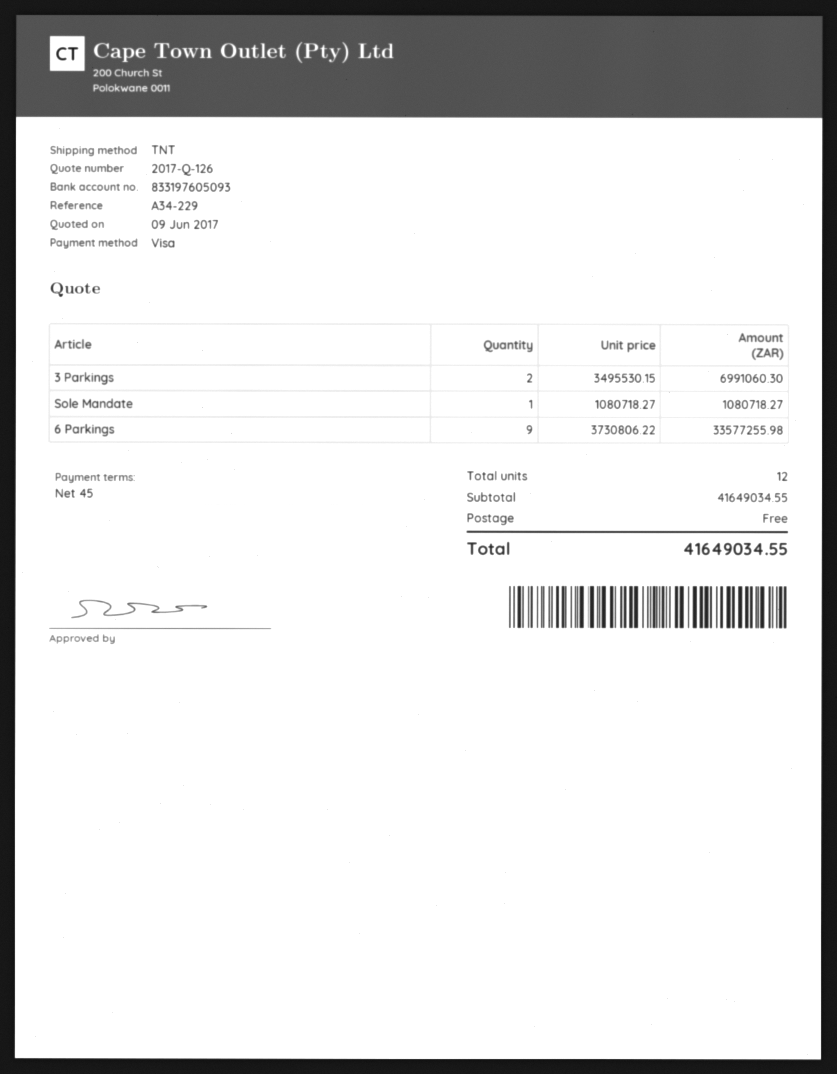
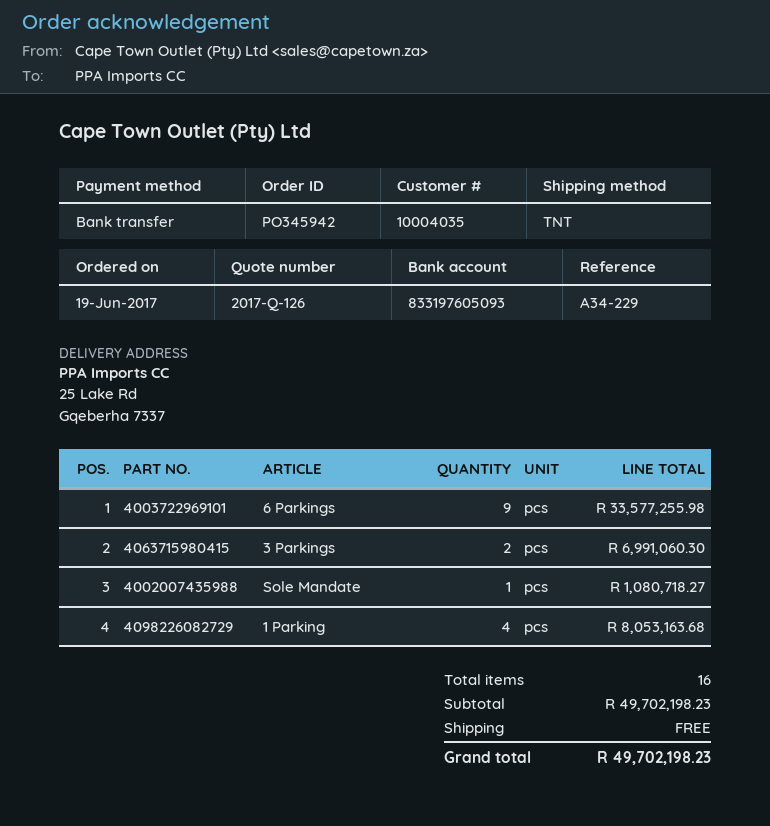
payment method: Visa -> bank transfer
1 Parking: none -> 4 for 8053163.68
total quantity: 12 -> 16
subtotal: 41649034.55 -> 49702198.23
total: 41649034.55 -> 49702198.23

